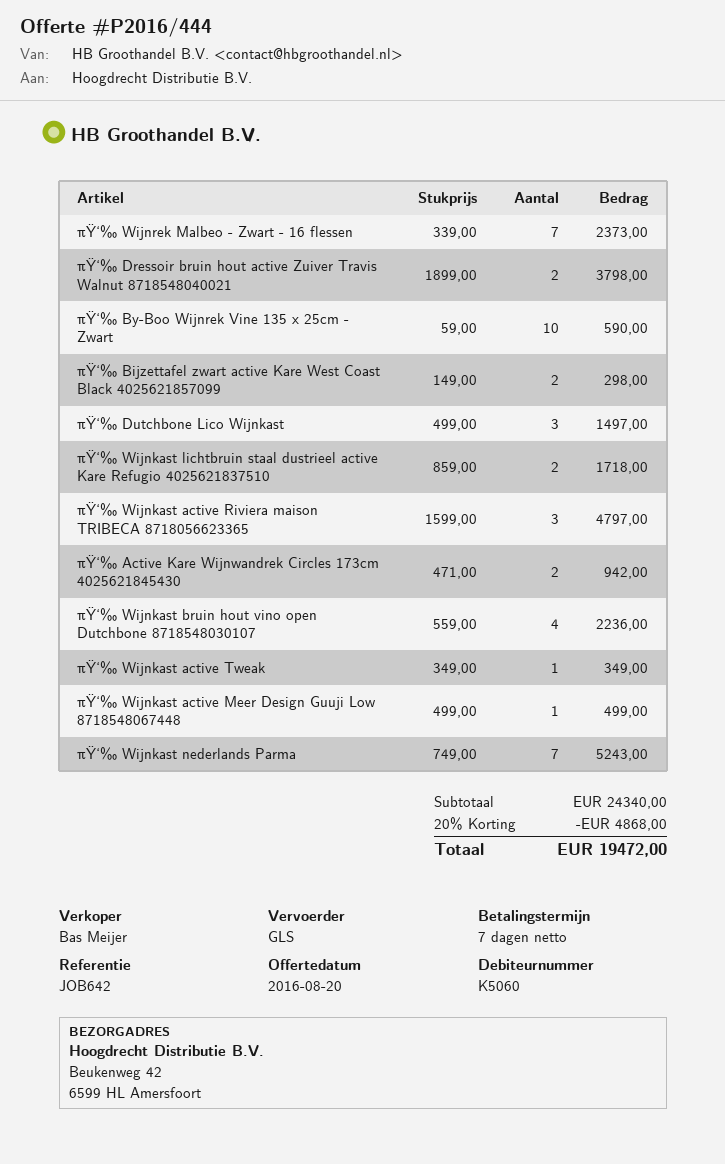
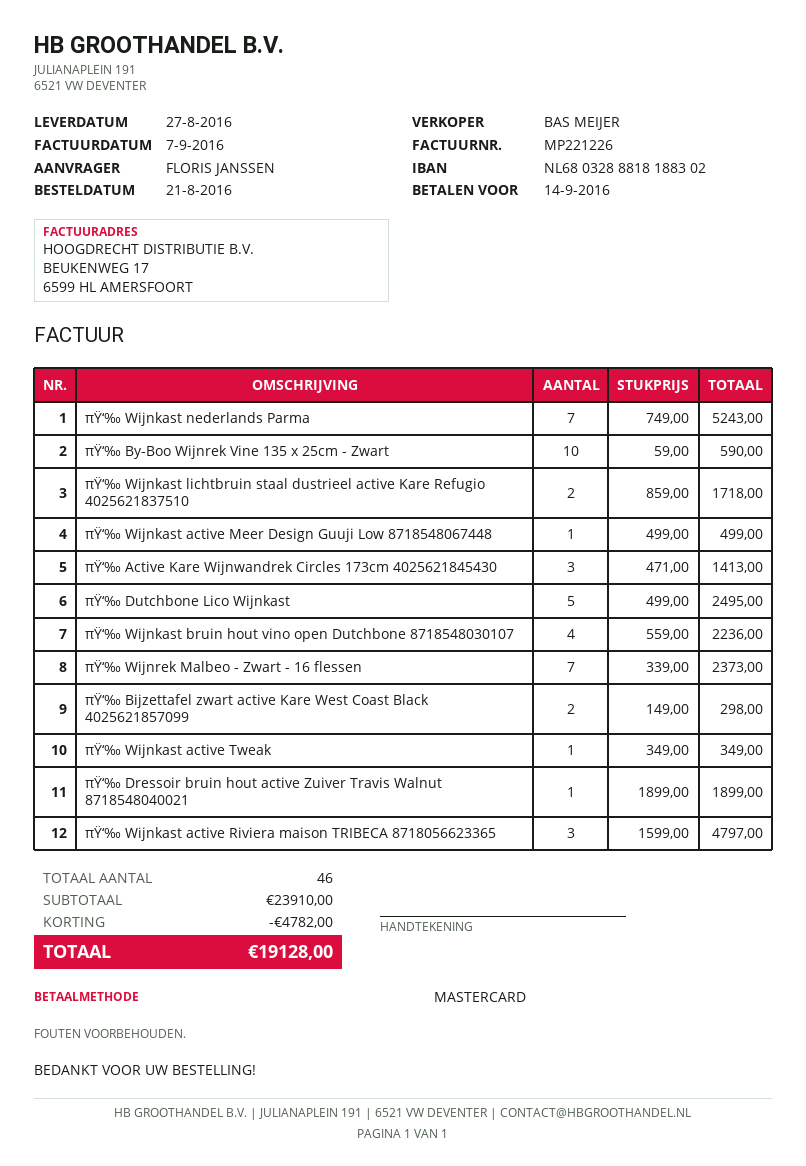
πŸ‘‰ Dressoir bruin hout active Zuiver Travis Walnut 8718548040021: 2 x 1899.00 = 3798.00 -> 1 x 1899.00 = 1899.00
πŸ‘‰ Dutchbone Lico Wijnkast: 3 x 499.00 = 1497.00 -> 5 x 499.00 = 2495.00
πŸ‘‰ Active Kare Wijnwandrek Circles 173cm 4025621845430: 2 x 471.00 = 942.00 -> 3 x 471.00 = 1413.00
subtotal: 24340.00 -> 23910.00
discount: 4868.00 -> 4782.00
total: 19472.00 -> 19128.00

